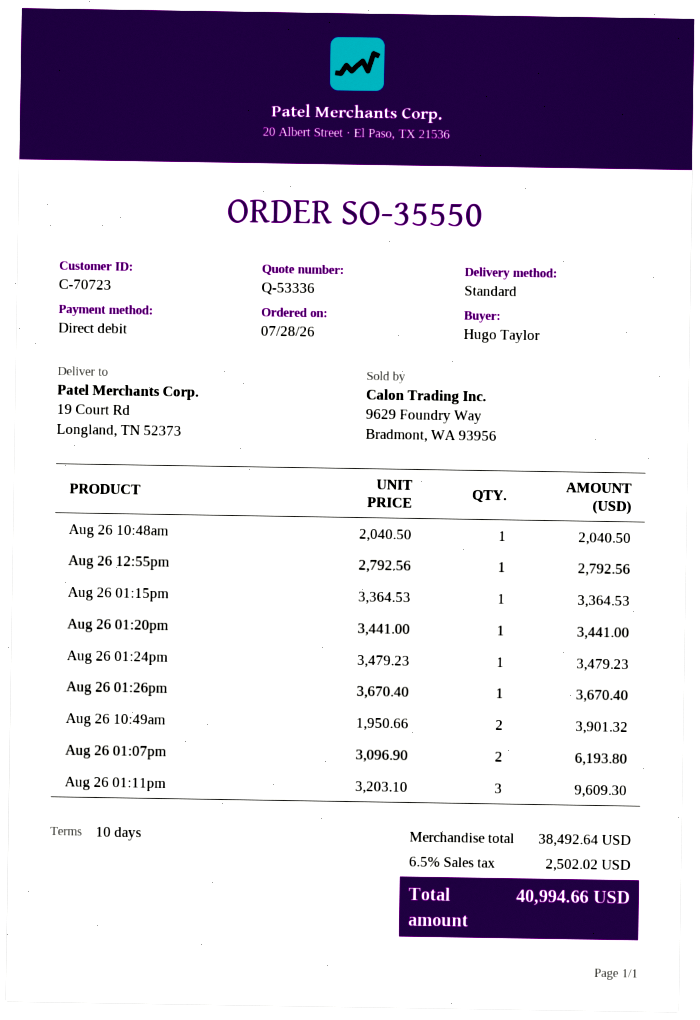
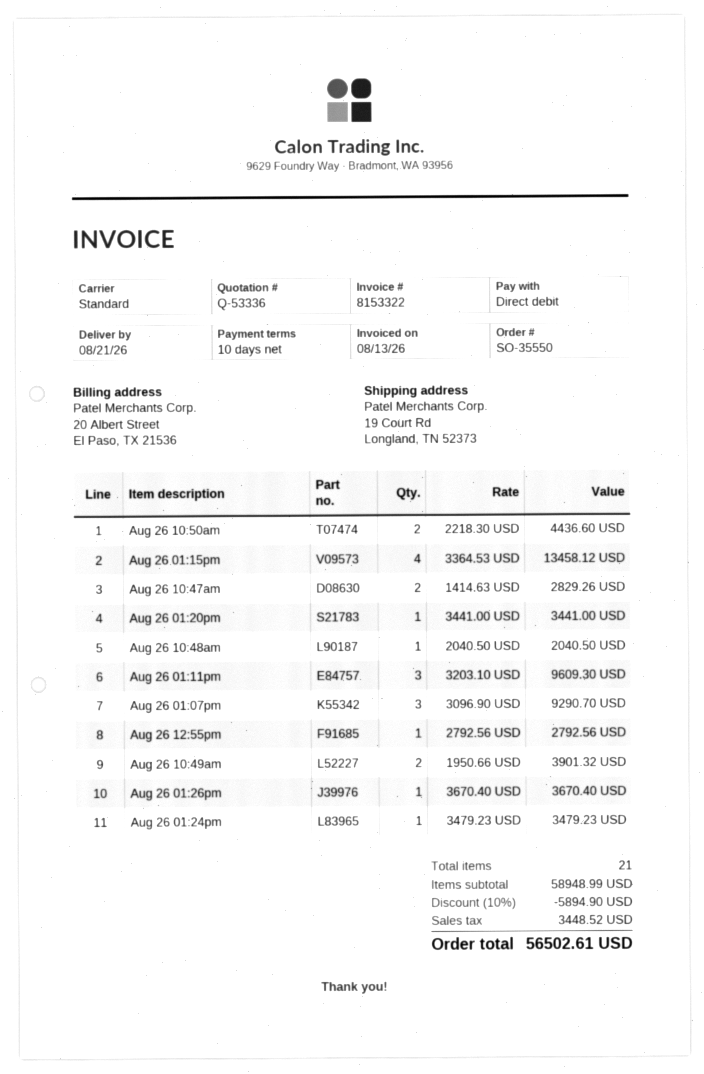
Aug 26 01:15pm: 1 x 3364.53 = 3364.53 -> 4 x 3364.53 = 13458.12
Aug 26 01:07pm: 2 x 3096.90 = 6193.80 -> 3 x 3096.90 = 9290.70
Aug 26 10:50am: none -> 2 x 2218.30 = 4436.60
Aug 26 10:47am: none -> 2 x 1414.63 = 2829.26
subtotal: 38492.64 -> 58948.99
discount: none -> 10% = 5894.90
tax: 2502.02 -> 3448.52
total: 40994.66 -> 56502.61

